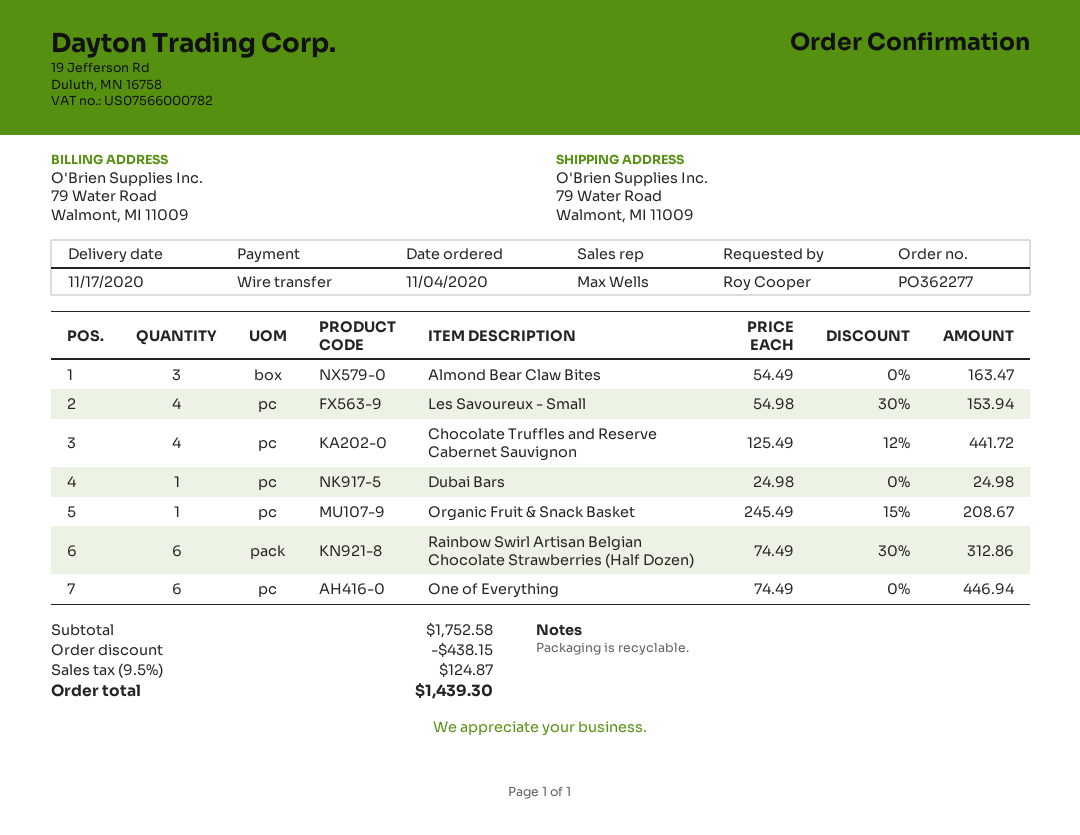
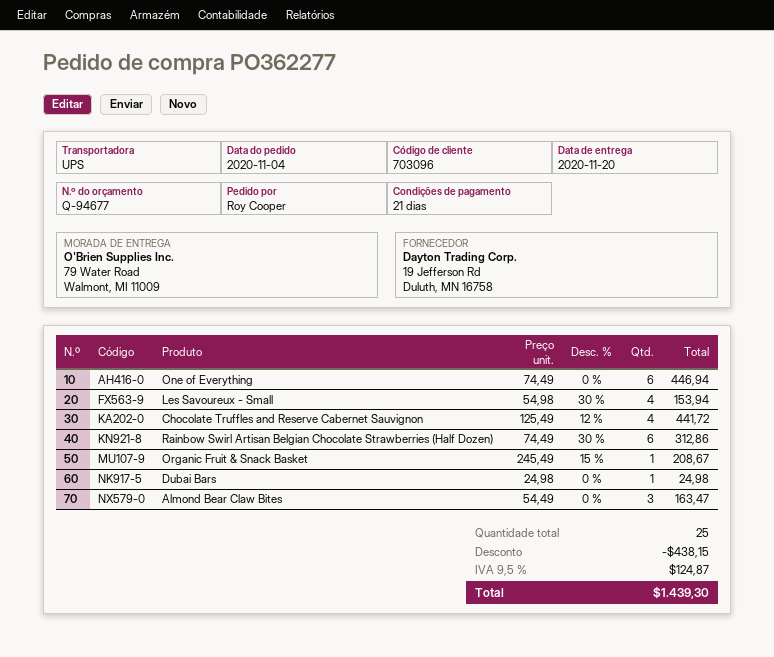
delivery date: 2020-11-17 -> 2020-11-20

